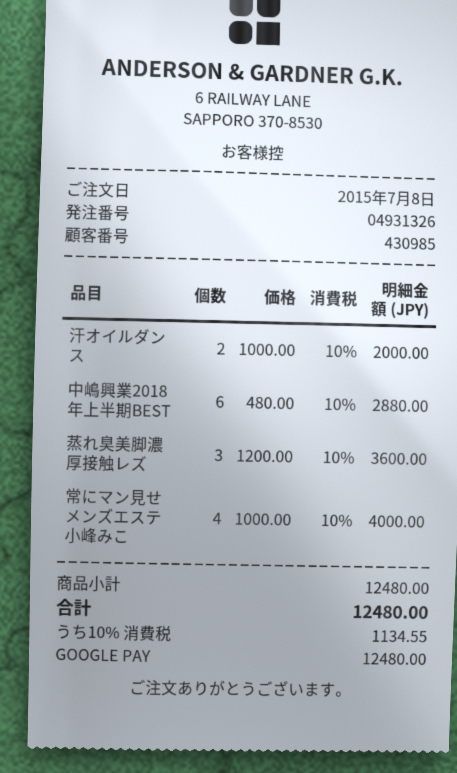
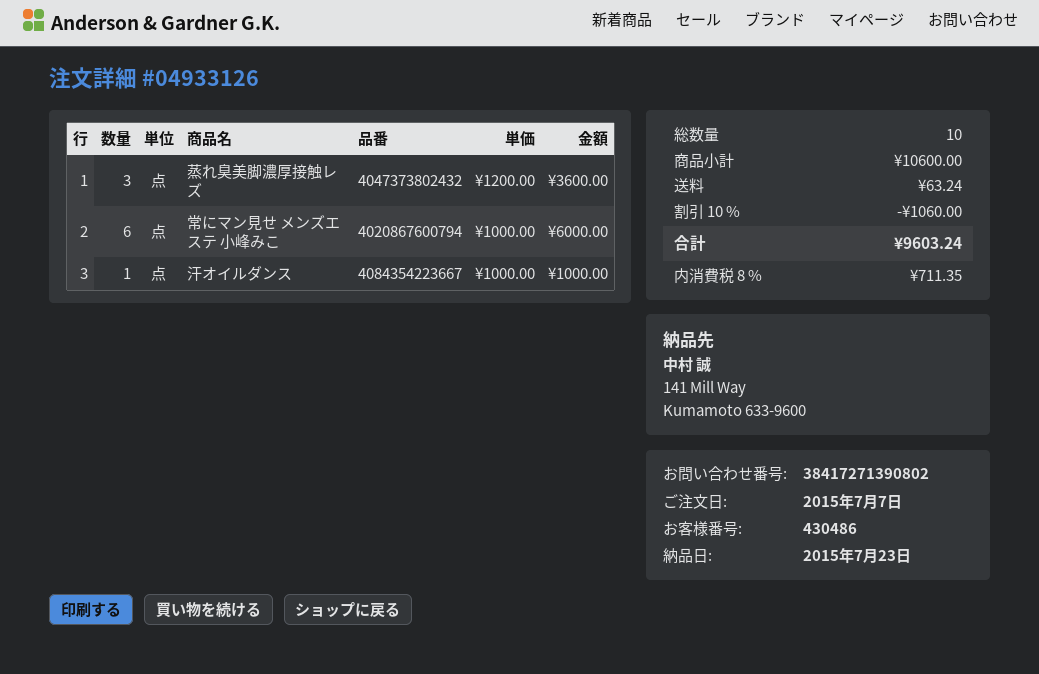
order number: 04931326 -> 04933126
order date: 2015-07-08 -> 2015-07-07
customer number: 430985 -> 430486
汗オイルダンス: 2 x 1000.00 = 2000.00 -> 1 x 1000.00 = 1000.00
中嶋興業2018年上半期BEST: 6 x 480.00 = 2880.00 -> none
常にマン見せ メンズエステ 小峰みこ: 4 x 1000.00 = 4000.00 -> 6 x 1000.00 = 6000.00
subtotal: 12480.00 -> 10600.00
discount: none -> 10% = 1060.00
shipping: none -> 63.24
tax: 10% = 1134.55 -> 8% = 711.35
total: 12480.00 -> 9603.24

